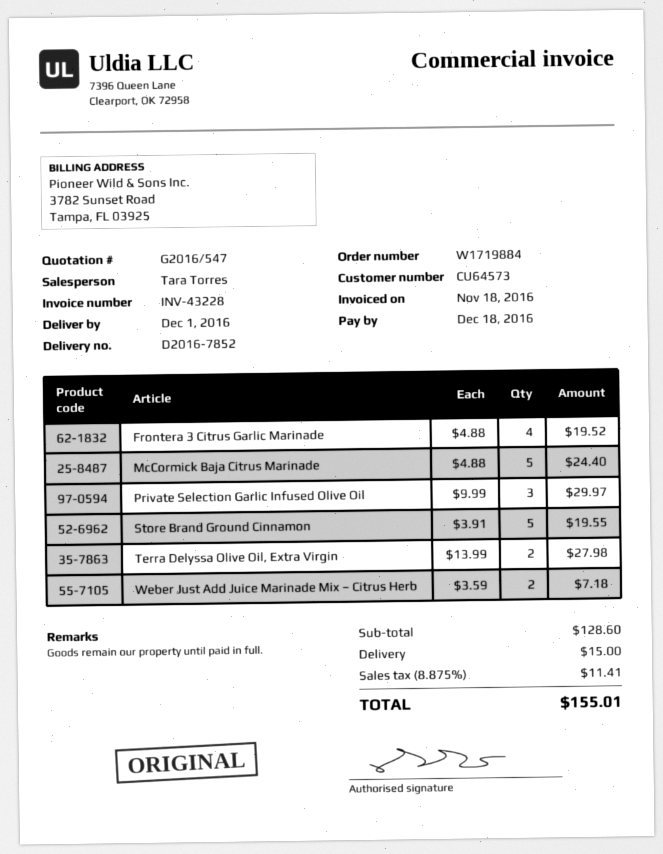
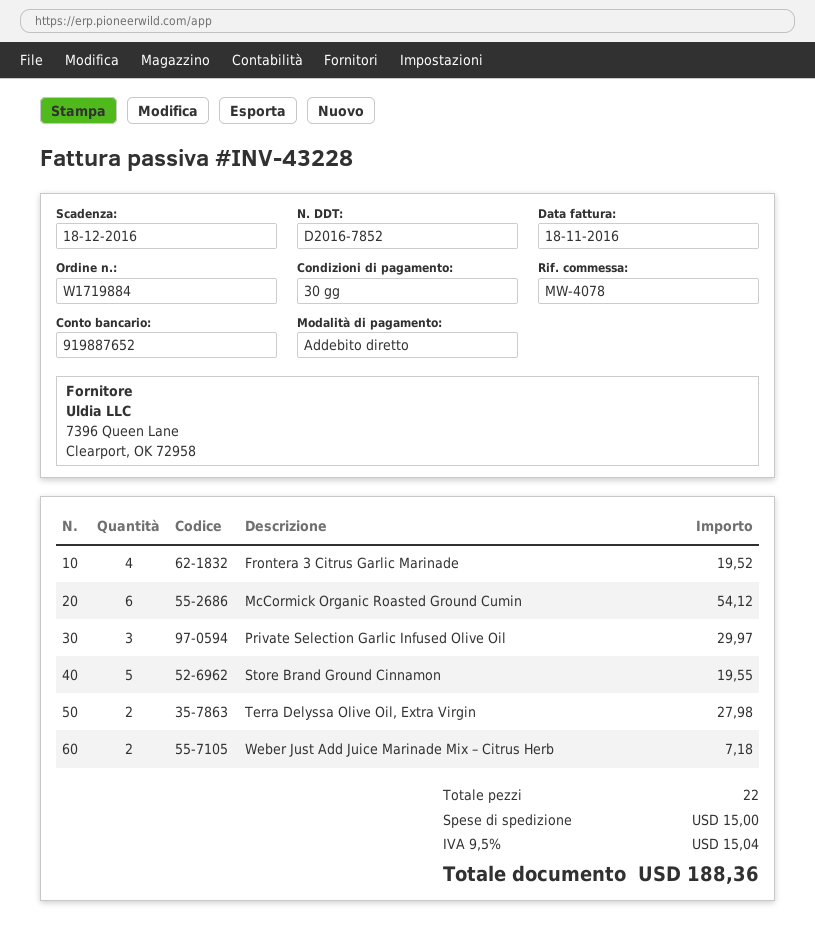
McCormick Baja Citrus Marinade: 5 for 24.40 -> none
McCormick Organic Roasted Ground Cumin: none -> 6 for 54.12
tax: 8.875% = 11.41 -> 9.5% = 15.04
total: 155.01 -> 188.36

